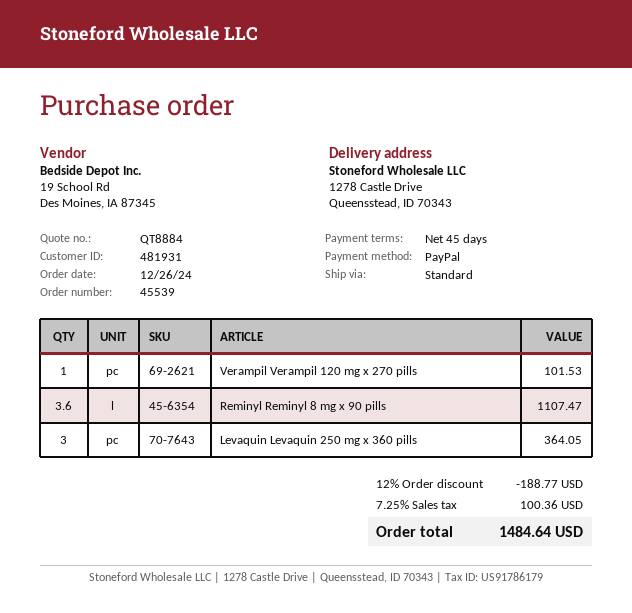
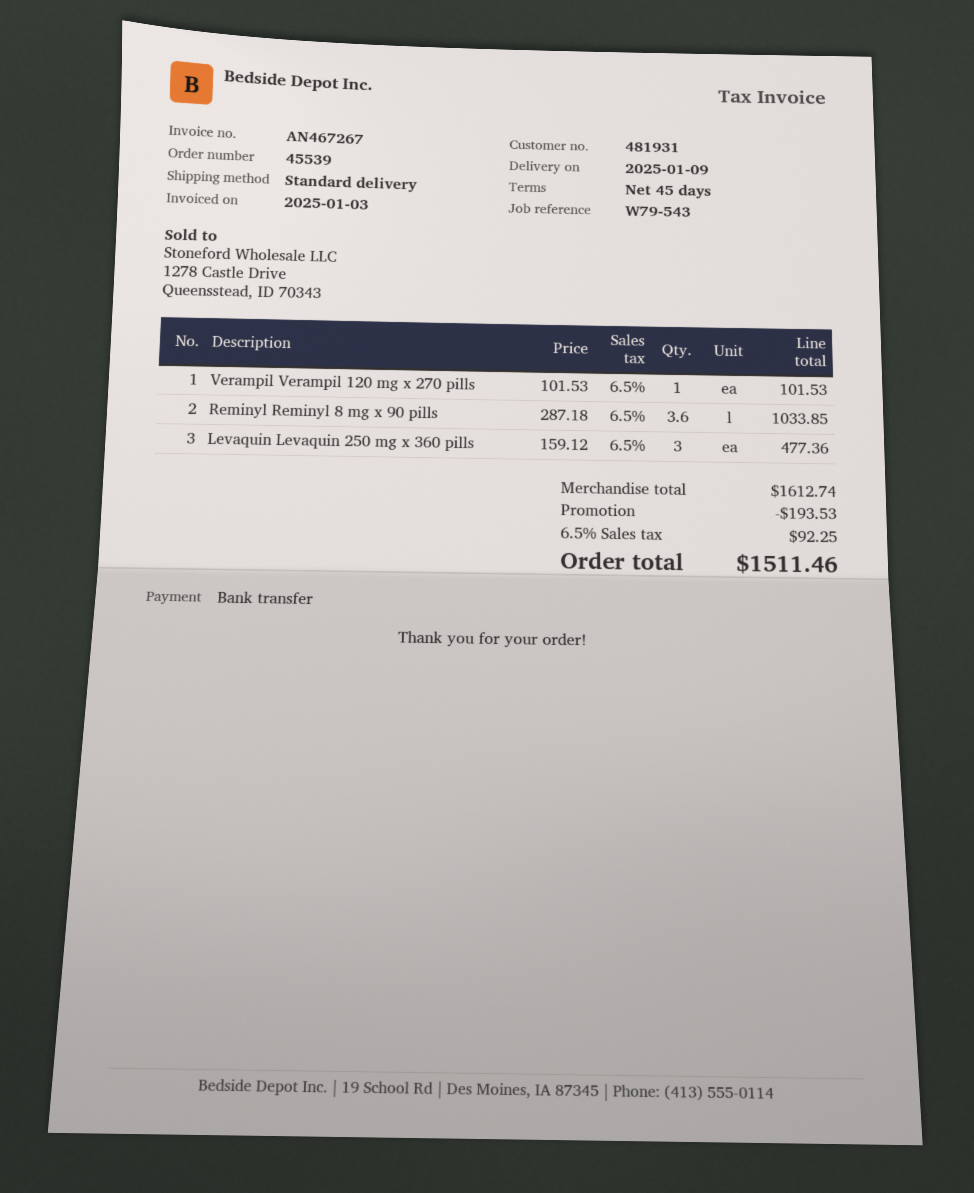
payment method: PayPal -> bank transfer
Reminyl Reminyl 8 mg x 90 pills: 3.6 for 1107.47 -> 3.6 for 1033.85
Levaquin Levaquin 250 mg x 360 pills: 3 for 364.05 -> 3 for 477.36
discount: 188.77 -> 193.53
tax: 7.25% = 100.36 -> 6.5% = 92.25
total: 1484.64 -> 1511.46

